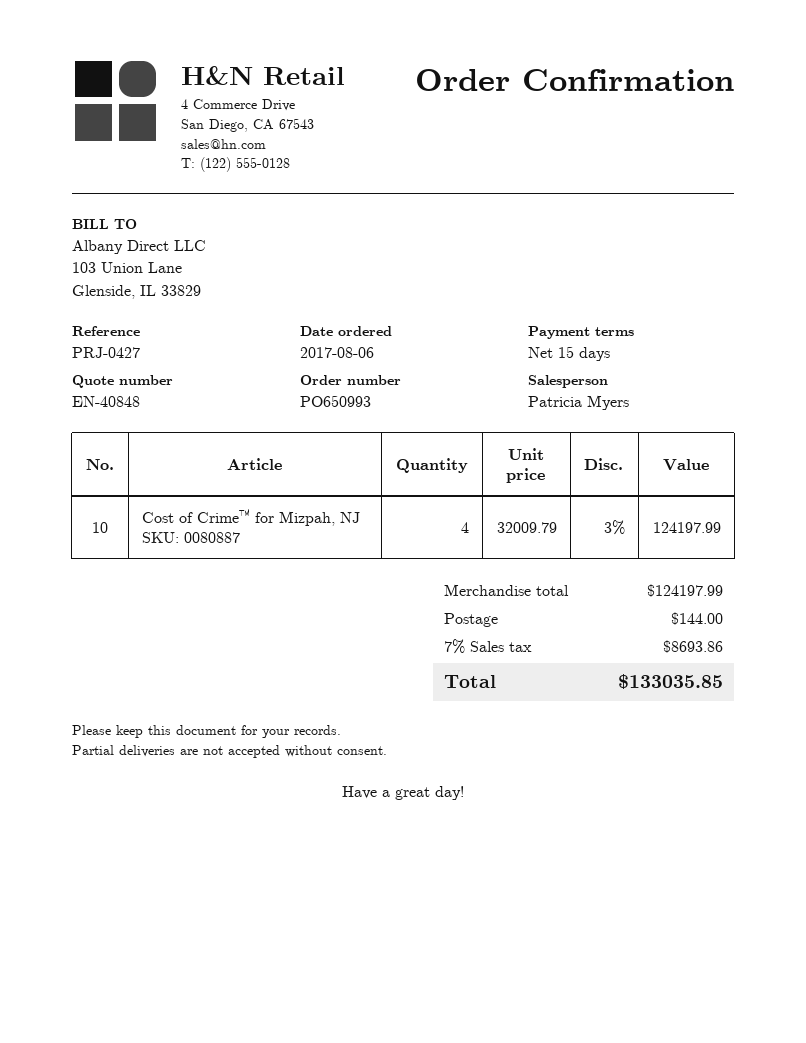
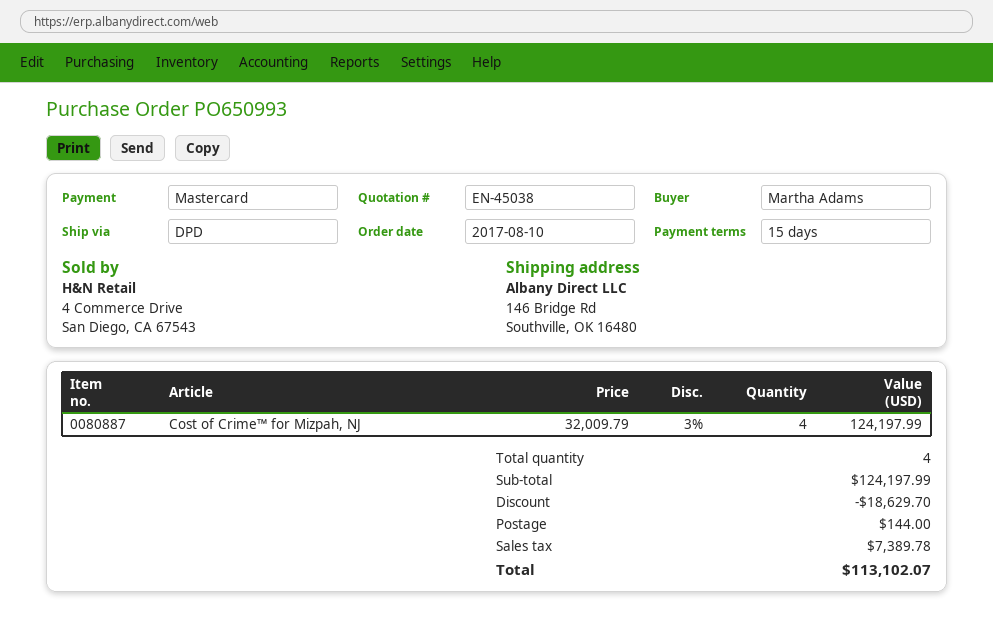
quote number: EN-40848 -> EN-45038
order date: 2017-08-06 -> 2017-08-10
discount: none -> 18629.70
tax: 8693.86 -> 7389.78
total: 133035.85 -> 113102.07

